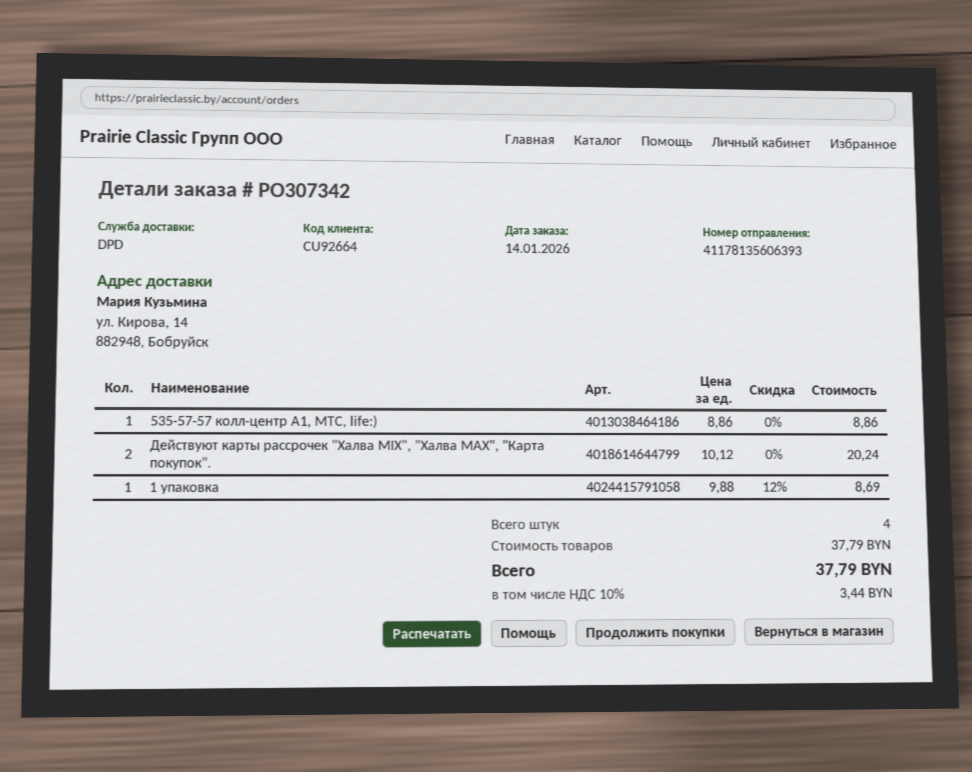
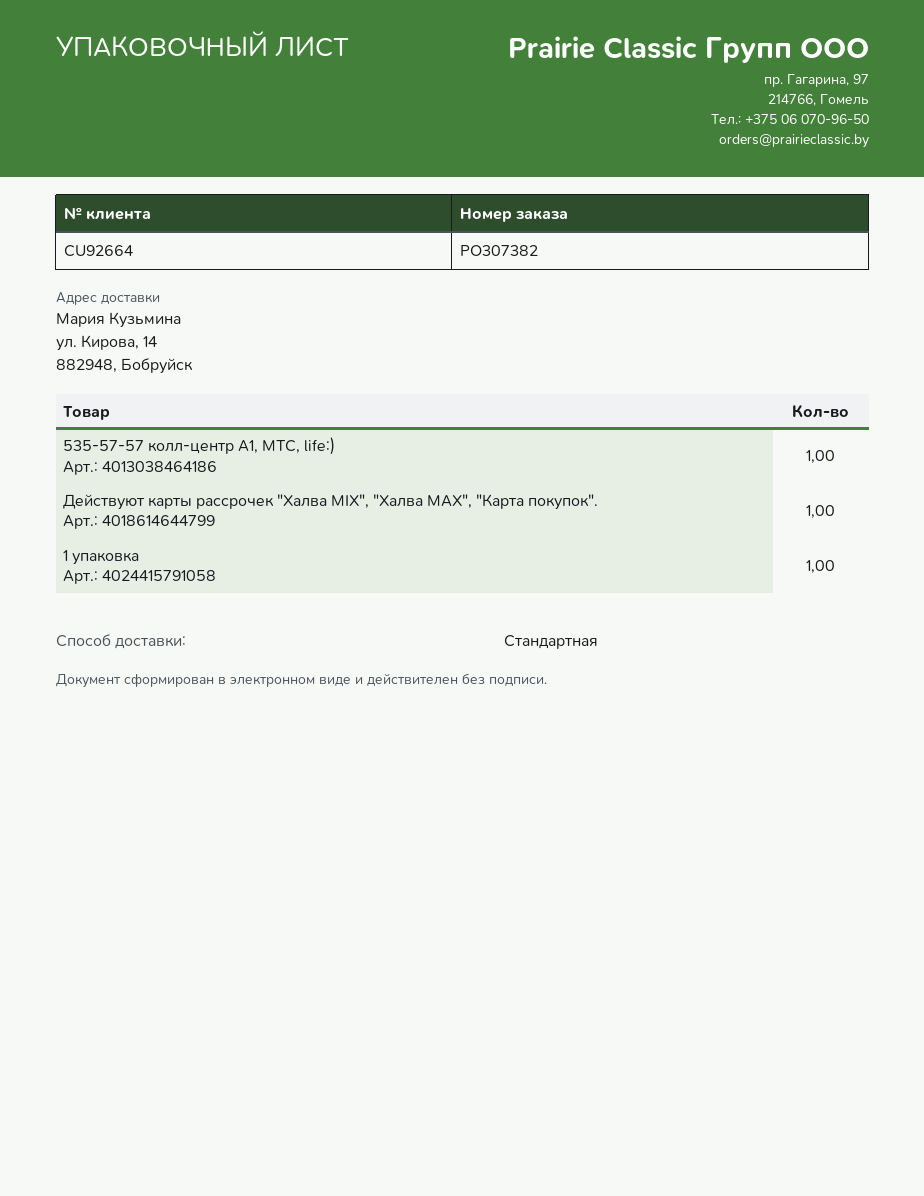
order number: PO307342 -> PO307382
shipping method: DPD -> standard
Действуют карты рассрочек "Халва MIX", "Халва MAX", "Карта покупок".: 2 -> 1

